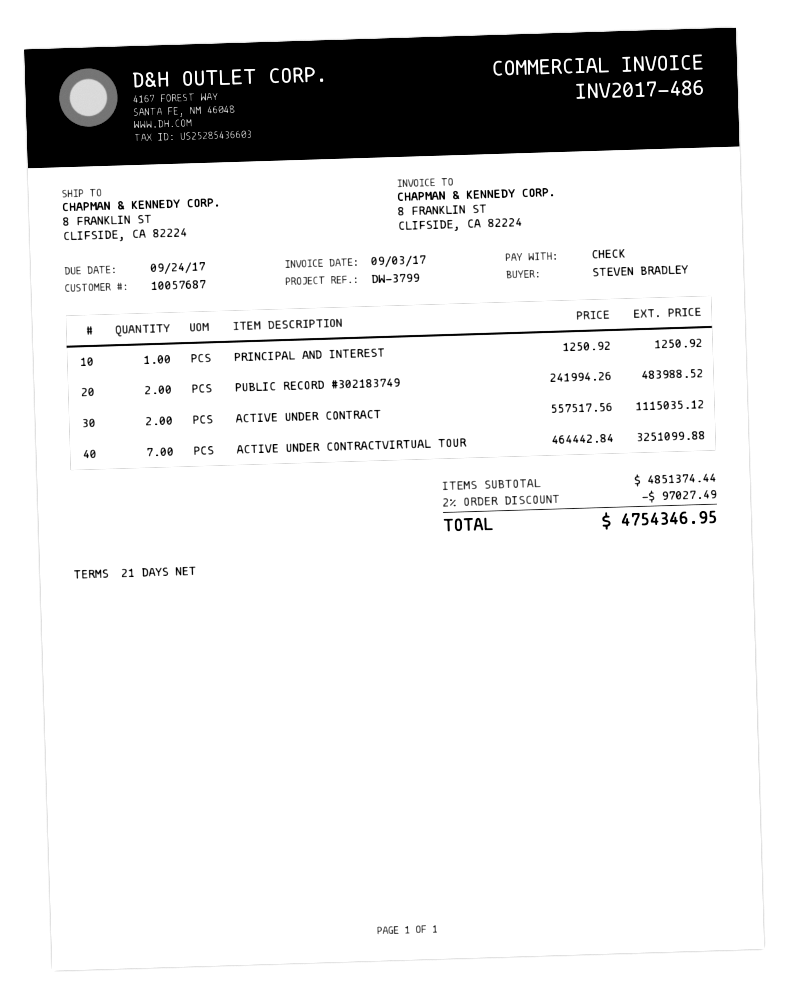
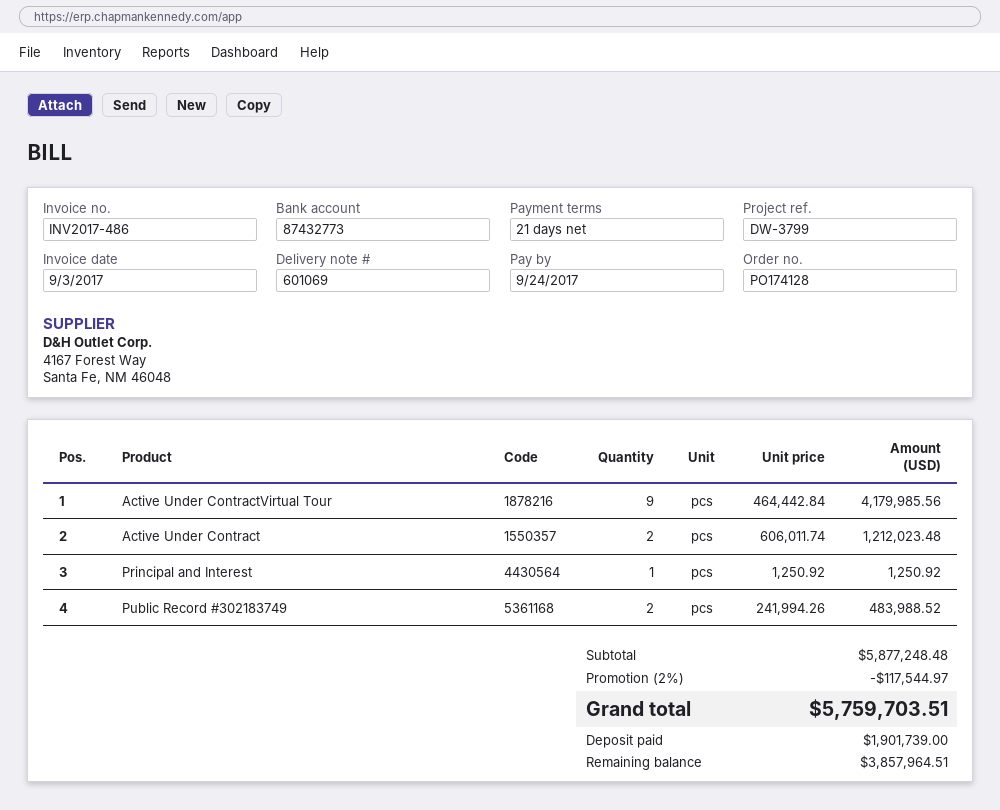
ACTIVE UNDER CONTRACT: 2 x 557517.56 = 1115035.12 -> 2 x 606011.74 = 1212023.48
ACTIVE UNDER CONTRACTVIRTUAL TOUR: 7 x 464442.84 = 3251099.88 -> 9 x 464442.84 = 4179985.56
subtotal: 4851374.44 -> 5877248.48
discount: 2% = 97027.49 -> 2% = 117544.97
total: 4754346.95 -> 5759703.51

